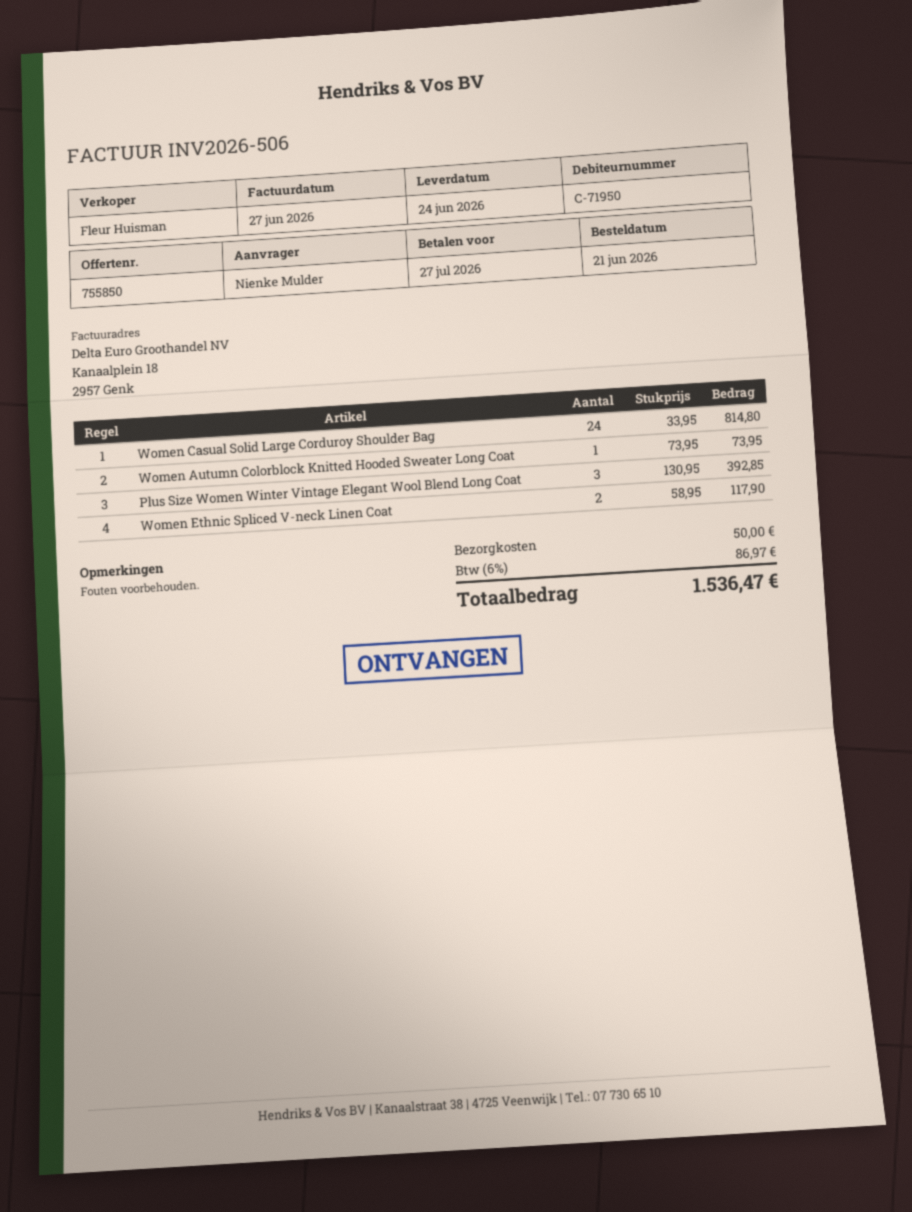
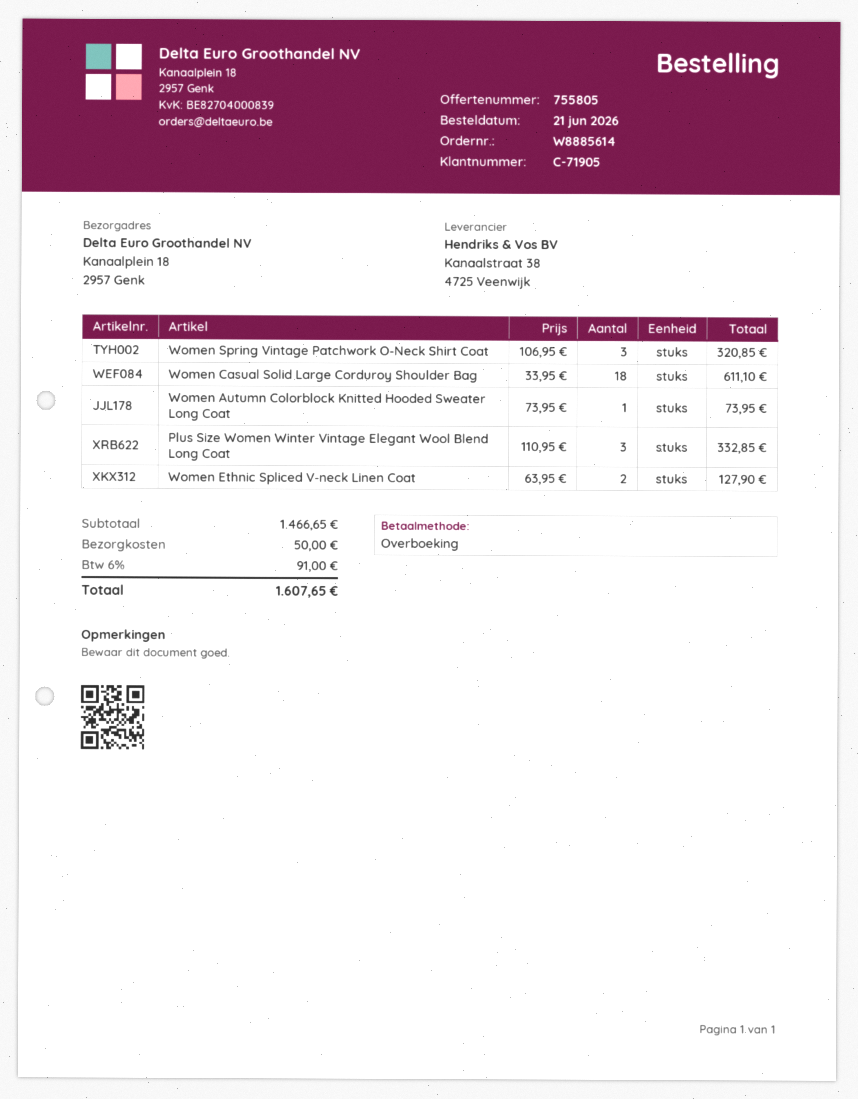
quote number: 755850 -> 755805
customer number: C-71950 -> C-71905
Women Casual Solid Large Corduroy Shoulder Bag: 24 x 33.95 = 814.80 -> 18 x 33.95 = 611.10
Plus Size Women Winter Vintage Elegant Wool Blend Long Coat: 3 x 130.95 = 392.85 -> 3 x 110.95 = 332.85
Women Ethnic Spliced V-neck Linen Coat: 2 x 58.95 = 117.90 -> 2 x 63.95 = 127.90
Women Spring Vintage Patchwork O-Neck Shirt Coat: none -> 3 x 106.95 = 320.85
tax: 6% = 86.97 -> 6% = 91.00
total: 1536.47 -> 1607.65

